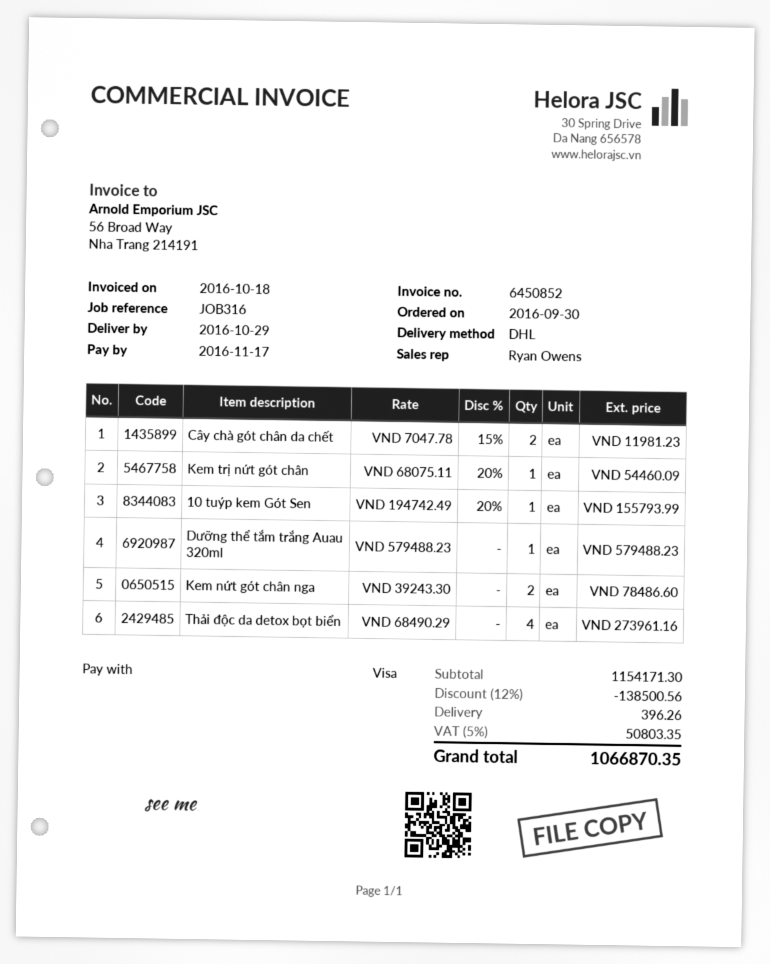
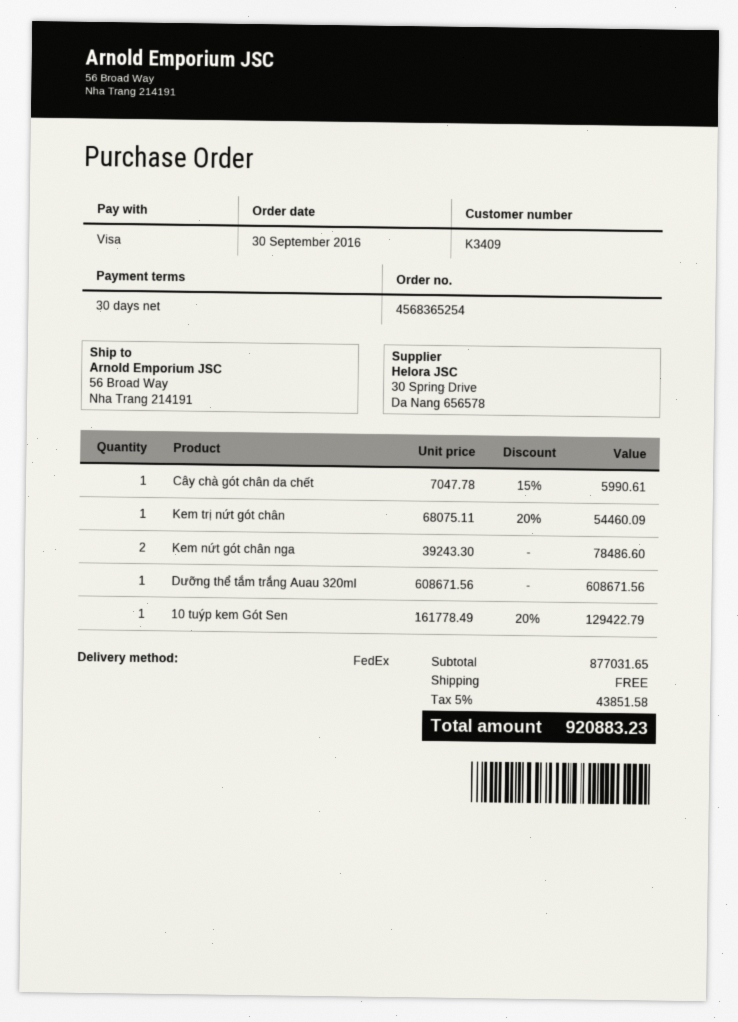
shipping method: DHL -> FedEx
Cây chà gót chân da chết: 2 x 7047.78 - 15% = 11981.23 -> 1 x 7047.78 - 15% = 5990.61
10 tuýp kem Gót Sen: 1 x 194742.49 - 20% = 155793.99 -> 1 x 161778.49 - 20% = 129422.79
Dưỡng thể tắm trắng Auau 320ml: 1 x 579488.23 = 579488.23 -> 1 x 608671.56 = 608671.56
Thải độc da detox bọt biển: 4 x 68490.29 = 273961.16 -> none
subtotal: 1154171.30 -> 877031.65
discount: 12% = 138500.56 -> none
shipping: 396.26 -> 0.00
tax: 5% = 50803.35 -> 5% = 43851.58
total: 1066870.35 -> 920883.23

